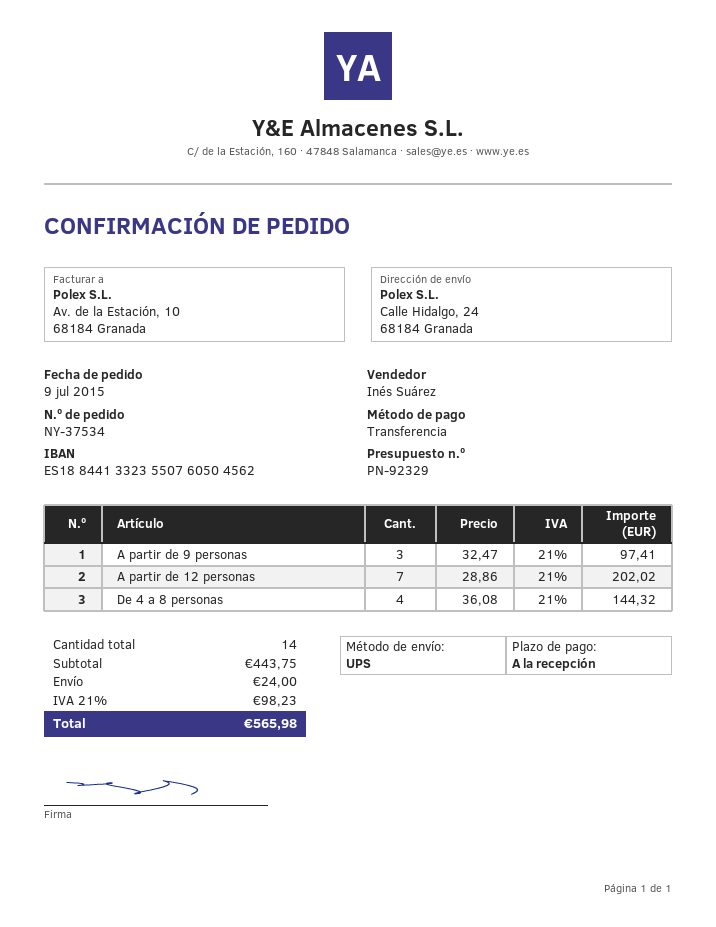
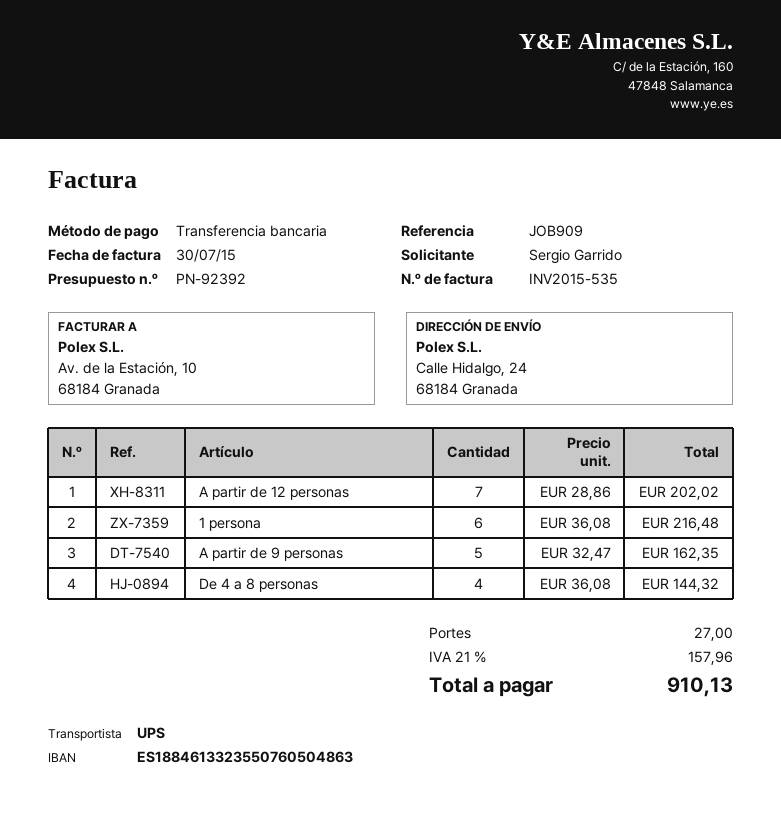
quote number: PN-92329 -> PN-92392
bank account: ES1884413323550760504562 -> ES1884613323550760504863
A partir de 9 personas: 3 x 32.47 = 97.41 -> 5 x 32.47 = 162.35
1 persona: none -> 6 x 36.08 = 216.48
shipping: 24.00 -> 27.00
tax: 21% = 98.23 -> 21% = 157.96
total: 565.98 -> 910.13

